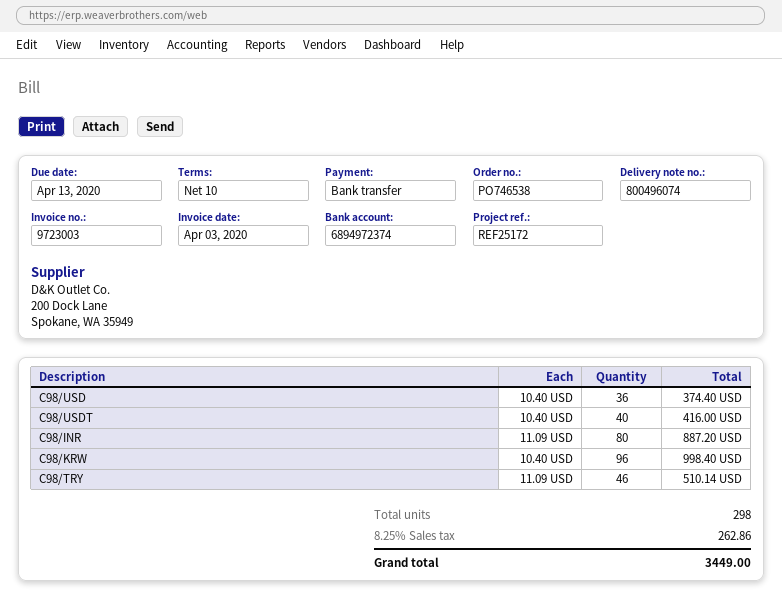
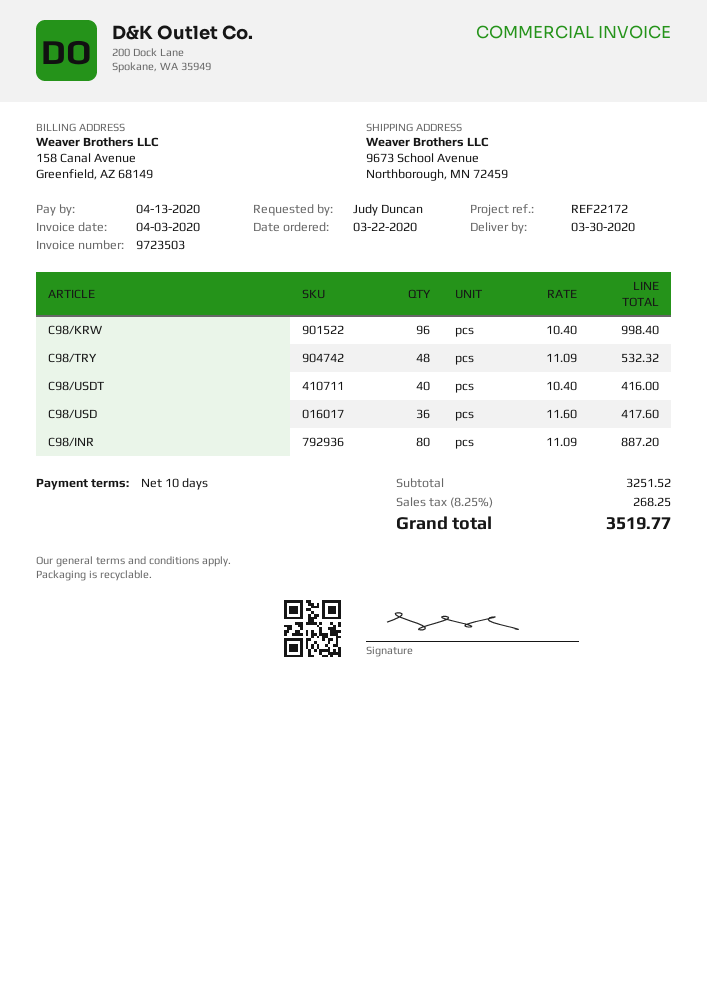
invoice number: 9723003 -> 9723503
reference: REF25172 -> REF22172
C98/USD: 36 x 10.40 = 374.40 -> 36 x 11.60 = 417.60
C98/TRY: 46 x 11.09 = 510.14 -> 48 x 11.09 = 532.32
tax: 8.25% = 262.86 -> 8.25% = 268.25
total: 3449.00 -> 3519.77

